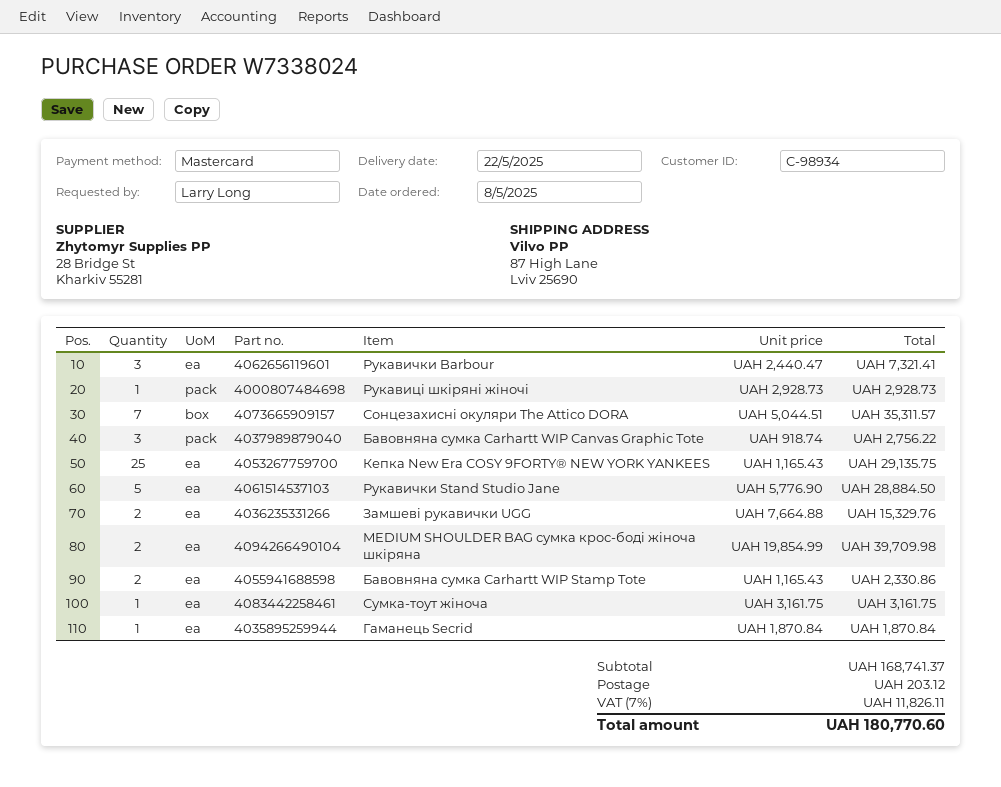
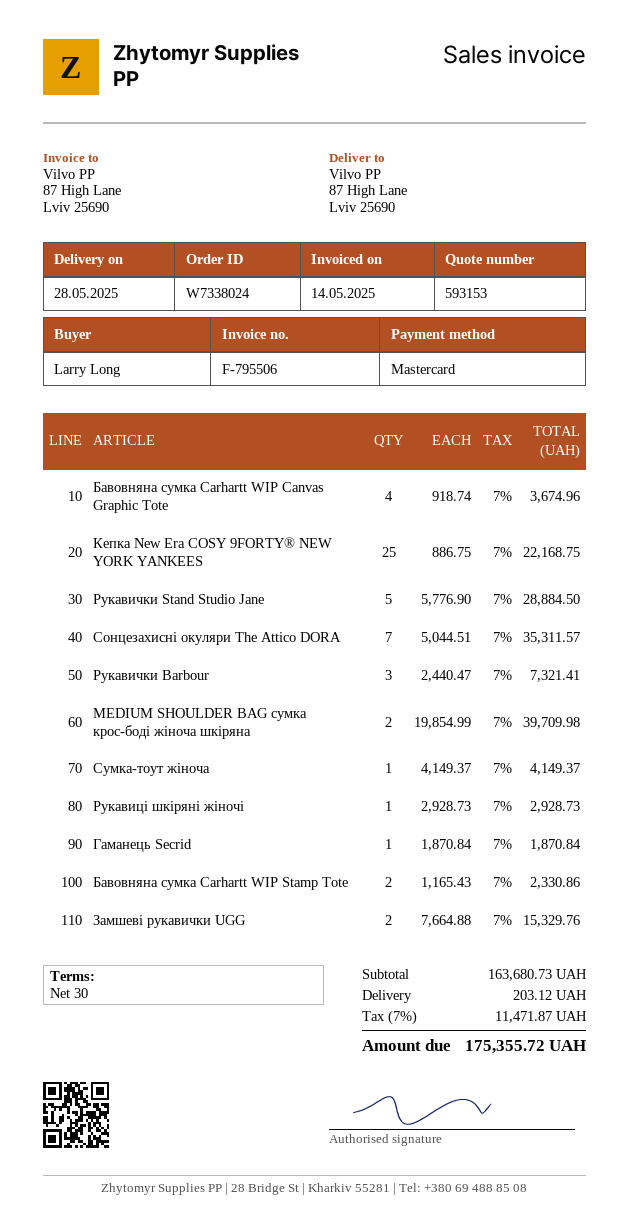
delivery date: 2025-05-22 -> 2025-05-28
Бавовняна сумка Carhartt WIP Canvas Graphic Tote: 3 x 918.74 = 2756.22 -> 4 x 918.74 = 3674.96
Кепка New Era COSY 9FORTY® NEW YORK YANKEES: 25 x 1165.43 = 29135.75 -> 25 x 886.75 = 22168.75
Сумка-тоут жіноча: 1 x 3161.75 = 3161.75 -> 1 x 4149.37 = 4149.37
subtotal: 168741.37 -> 163680.73
tax: 7% = 11826.11 -> 7% = 11471.87
total: 180770.60 -> 175355.72

